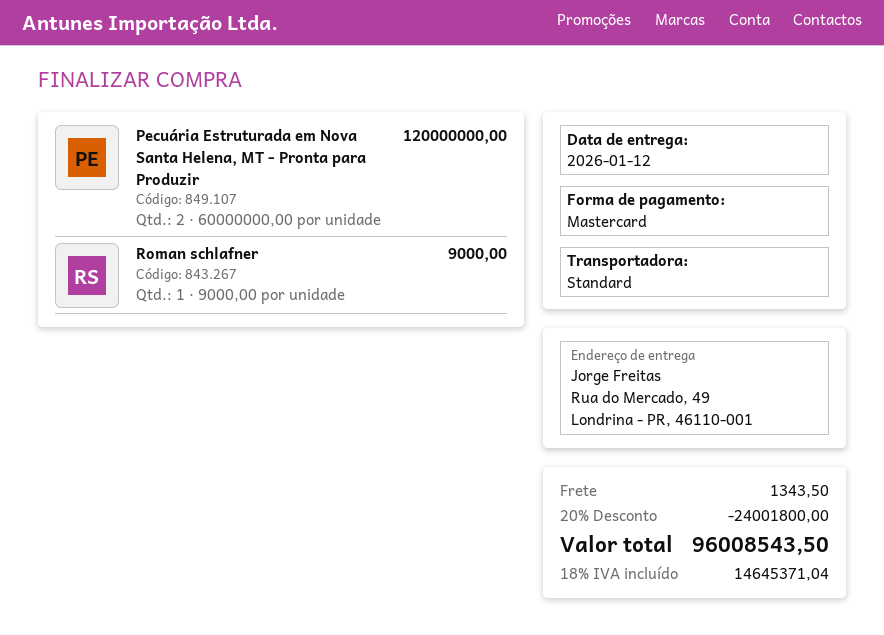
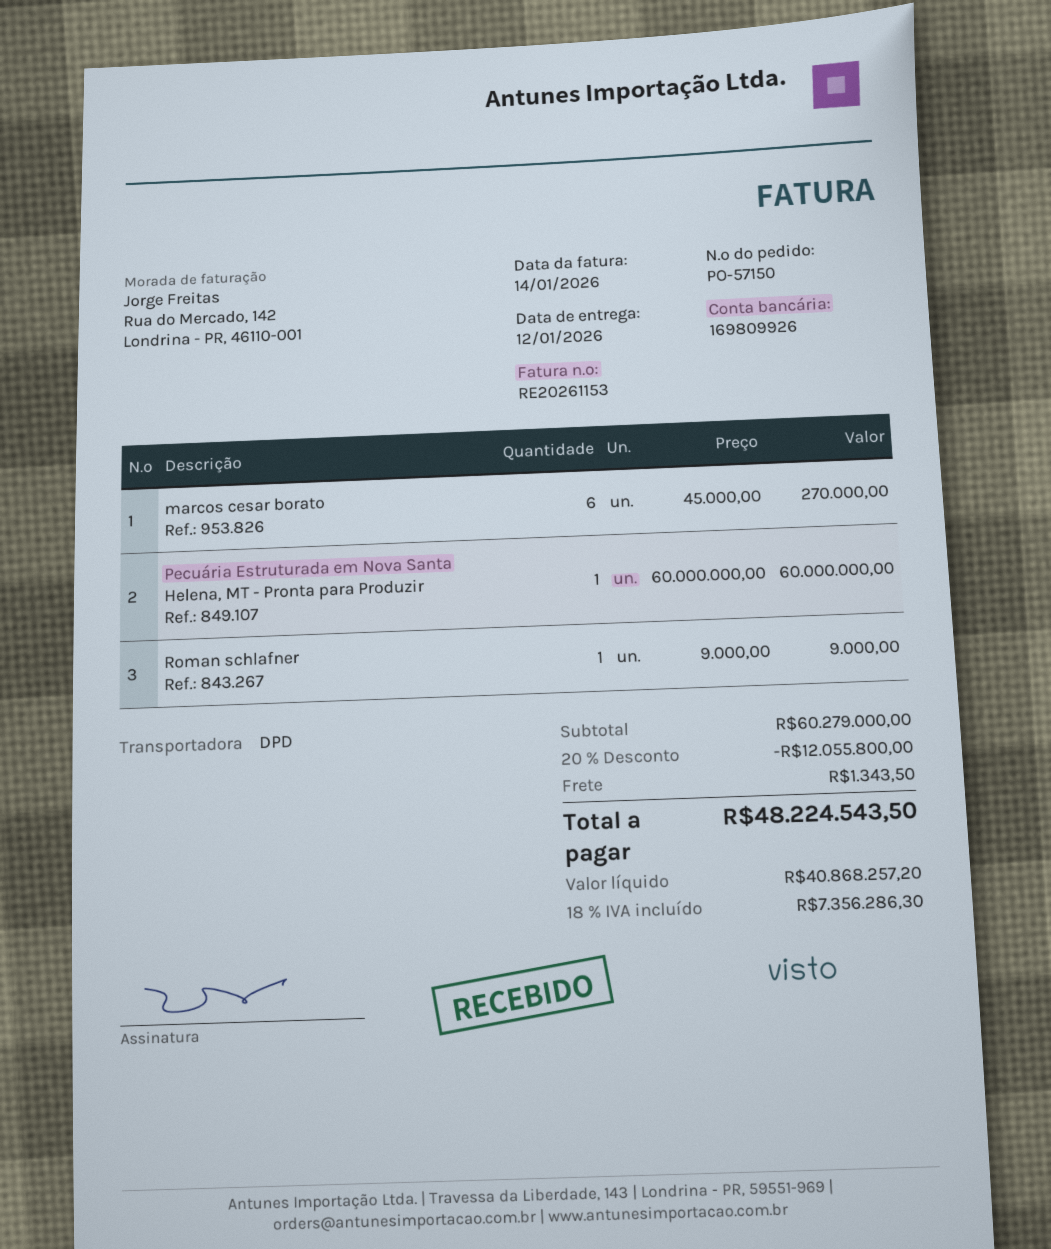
shipping method: standard -> DPD
Pecuária Estruturada em Nova Santa Helena, MT - Pronta para Produzir: 2 x 60000000.00 = 120000000.00 -> 1 x 60000000.00 = 60000000.00
marcos cesar borato: none -> 6 x 45000.00 = 270000.00
discount: 20% = 24001800.00 -> 20% = 12055800.00
tax: 18% = 14645371.04 -> 18% = 7356286.30
total: 96008543.50 -> 48224543.50

